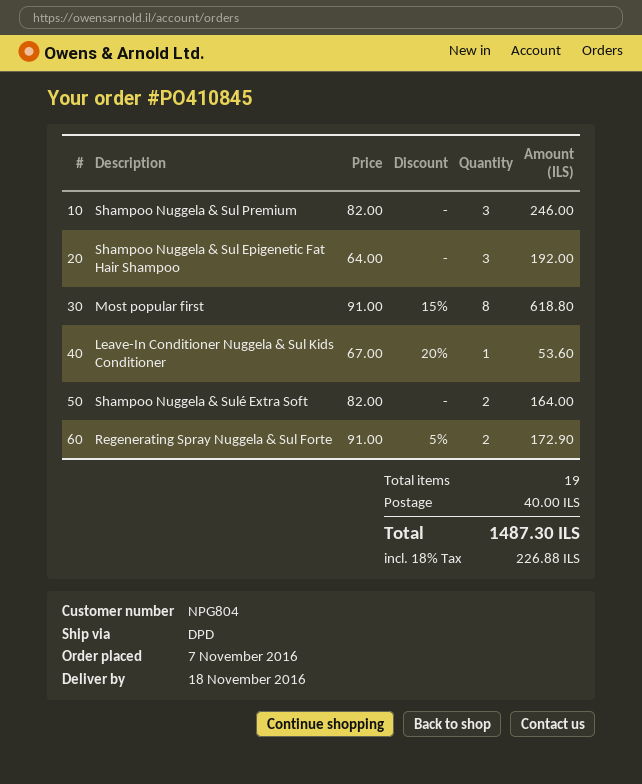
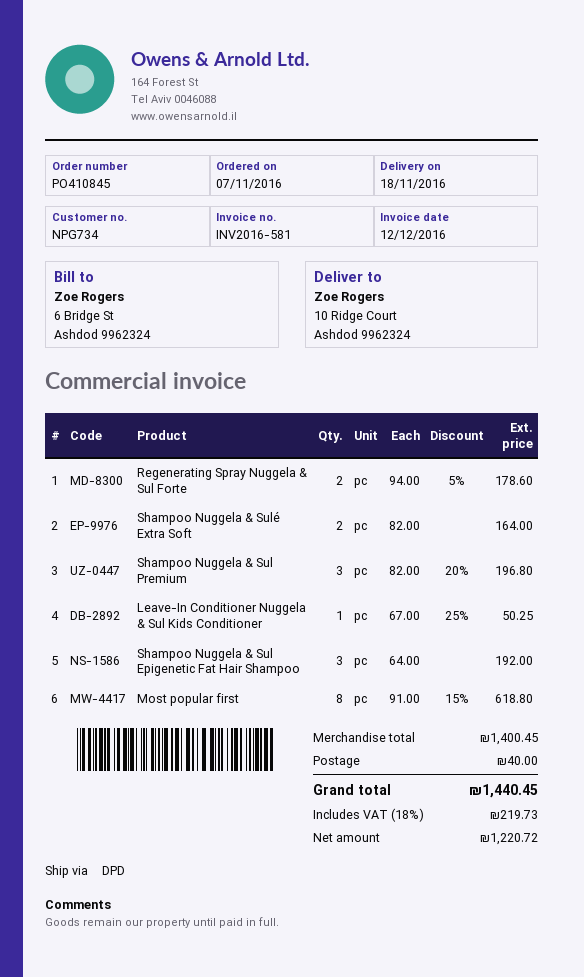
customer number: NPG804 -> NPG734
Shampoo Nuggela & Sul Premium: 3 x 82.00 = 246.00 -> 3 x 82.00 - 20% = 196.80
Leave-In Conditioner Nuggela & Sul Kids Conditioner: 1 x 67.00 - 20% = 53.60 -> 1 x 67.00 - 25% = 50.25
Regenerating Spray Nuggela & Sul Forte: 2 x 91.00 - 5% = 172.90 -> 2 x 94.00 - 5% = 178.60
tax: 18% = 226.88 -> 18% = 219.73
total: 1487.30 -> 1440.45

